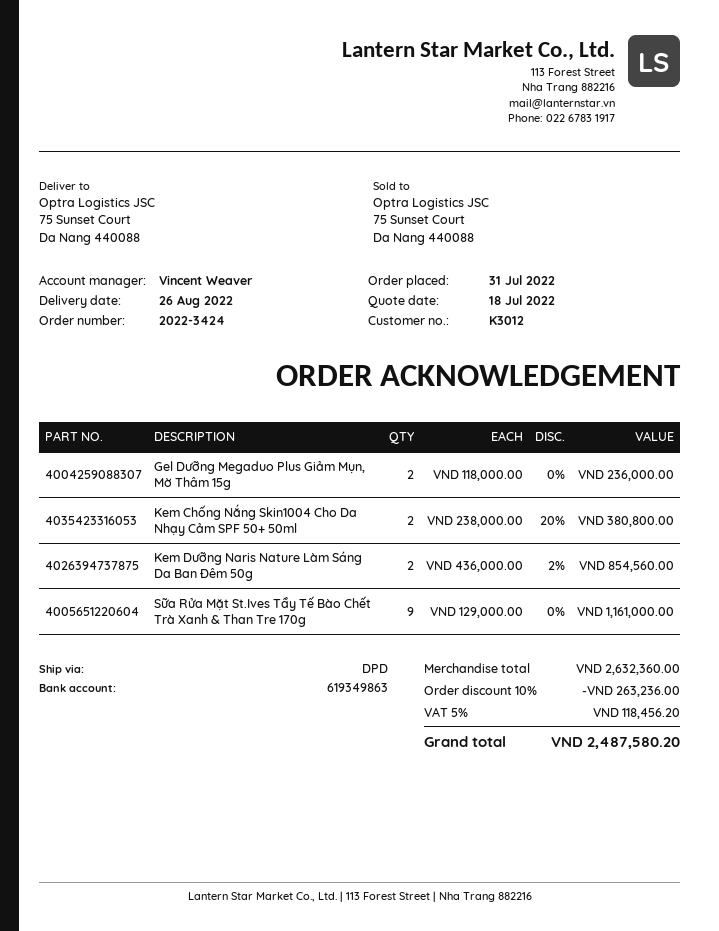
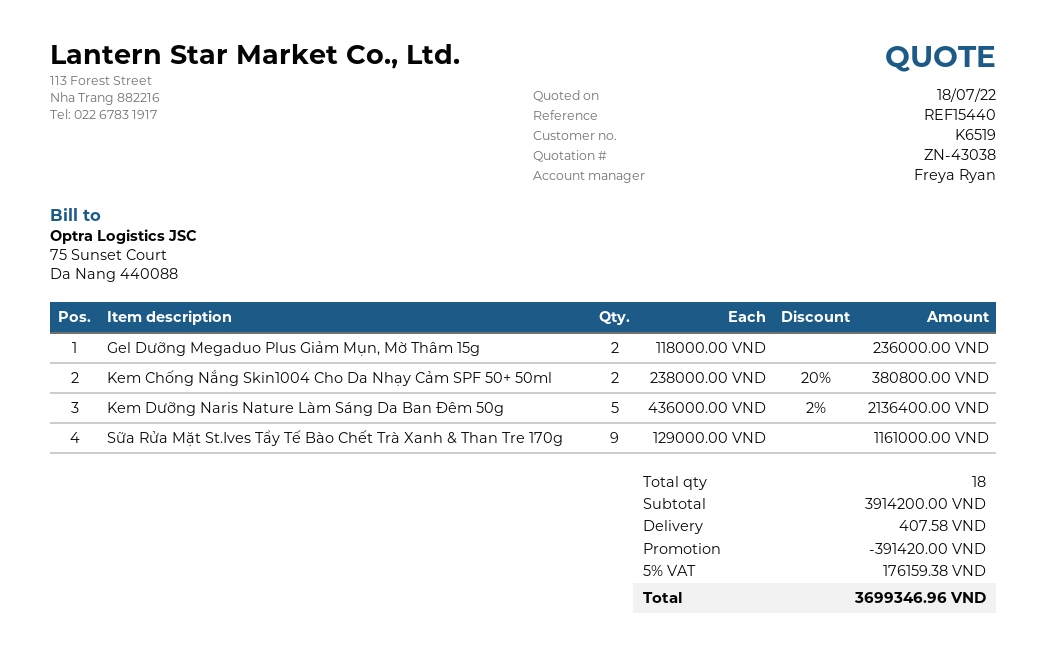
customer number: K3012 -> K6519
sales rep: Vincent Weaver -> Freya Ryan
Kem Dưỡng Naris Nature Làm Sáng Da Ban Đêm 50g: 2 x 436000.00 - 2% = 854560.00 -> 5 x 436000.00 - 2% = 2136400.00
subtotal: 2632360.00 -> 3914200.00
discount: 263236.00 -> 391420.00
shipping: none -> 407.58
tax: 5% = 118456.20 -> 5% = 176159.38
total: 2487580.20 -> 3699346.96

